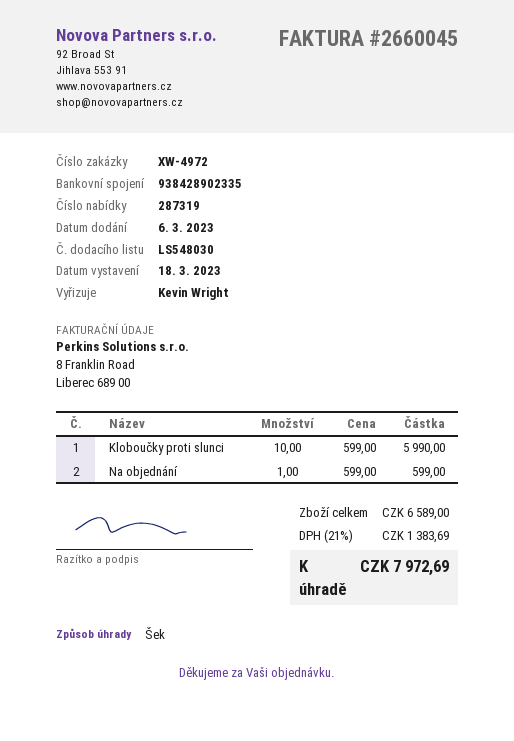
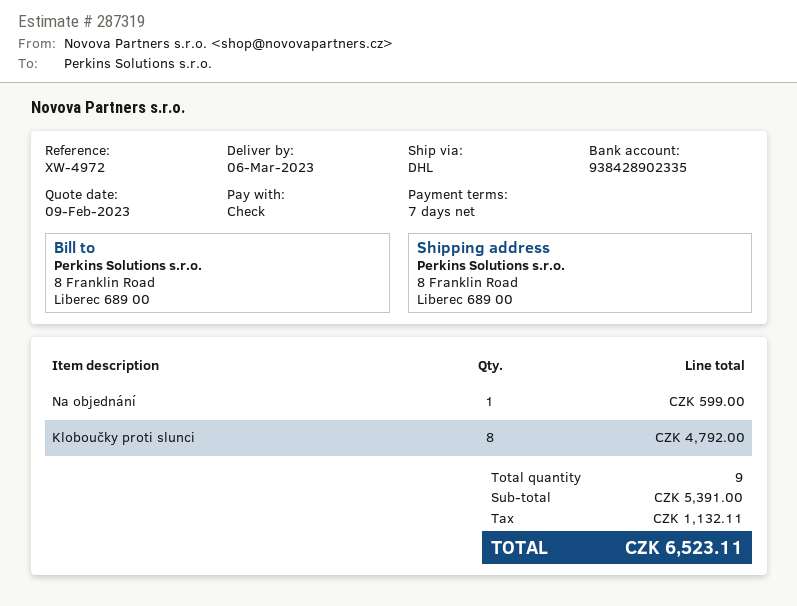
Kloboučky proti slunci: 10 for 5990.00 -> 8 for 4792.00
subtotal: 6589.00 -> 5391.00
tax: 1383.69 -> 1132.11
total: 7972.69 -> 6523.11

